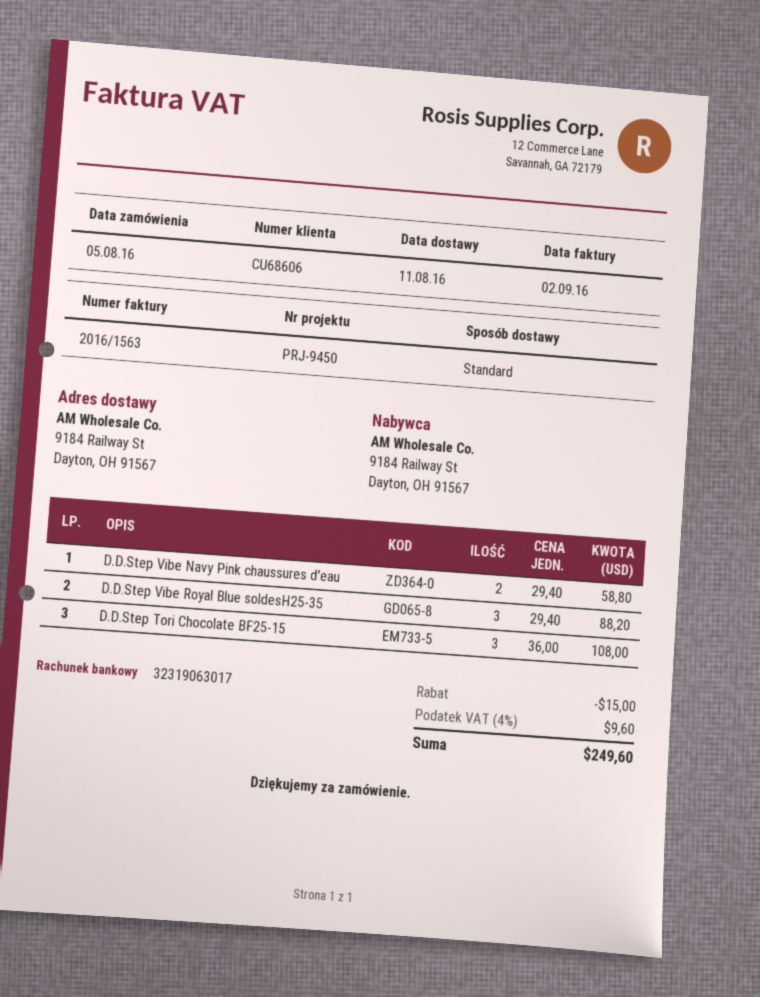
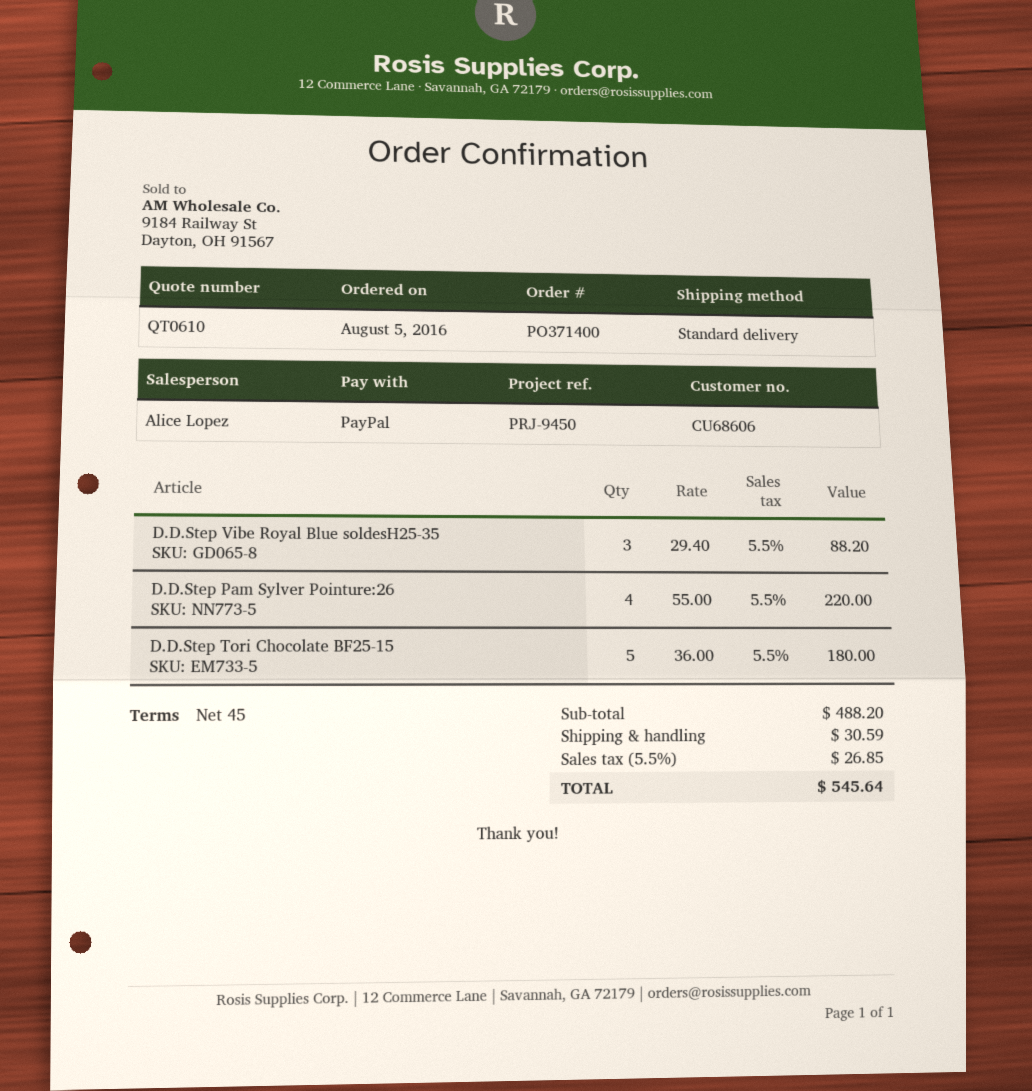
D.D.Step Vibe Navy Pink chaussures d'eau: 2 x 29.40 = 58.80 -> none
D.D.Step Tori Chocolate BF25-15: 3 x 36.00 = 108.00 -> 5 x 36.00 = 180.00
D.D.Step Pam Sylver Pointure:26: none -> 4 x 55.00 = 220.00
discount: 15.00 -> none
shipping: none -> 30.59
tax: 4% = 9.60 -> 5.5% = 26.85
total: 249.60 -> 545.64

